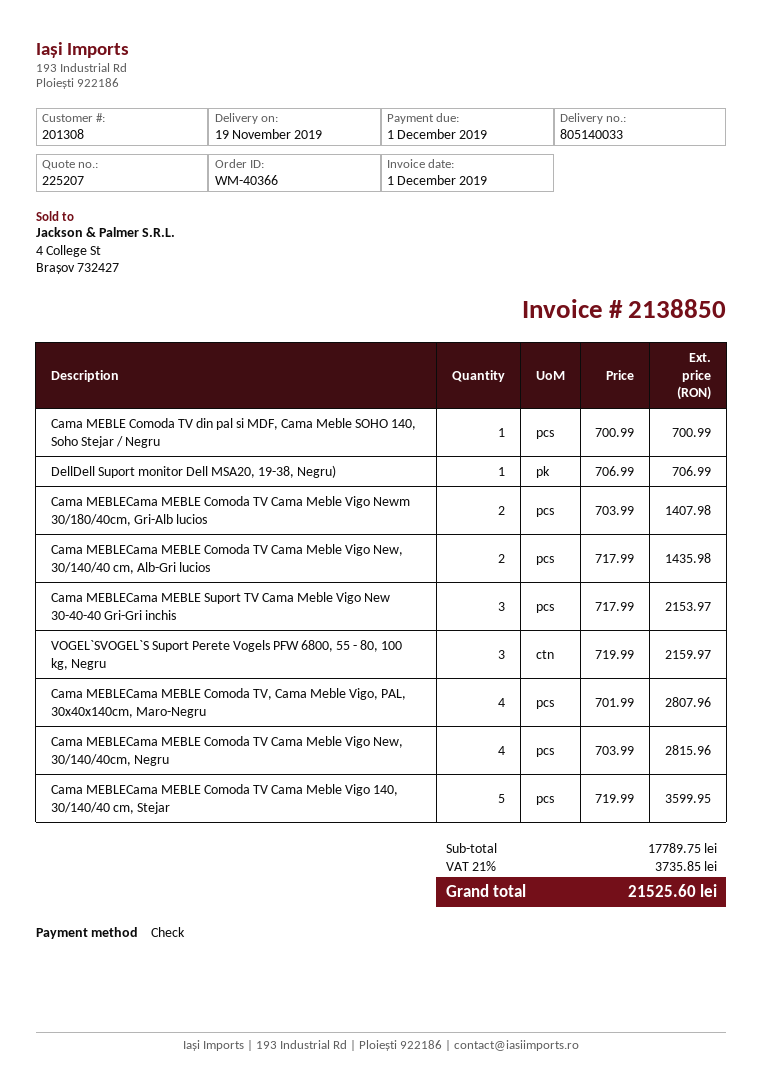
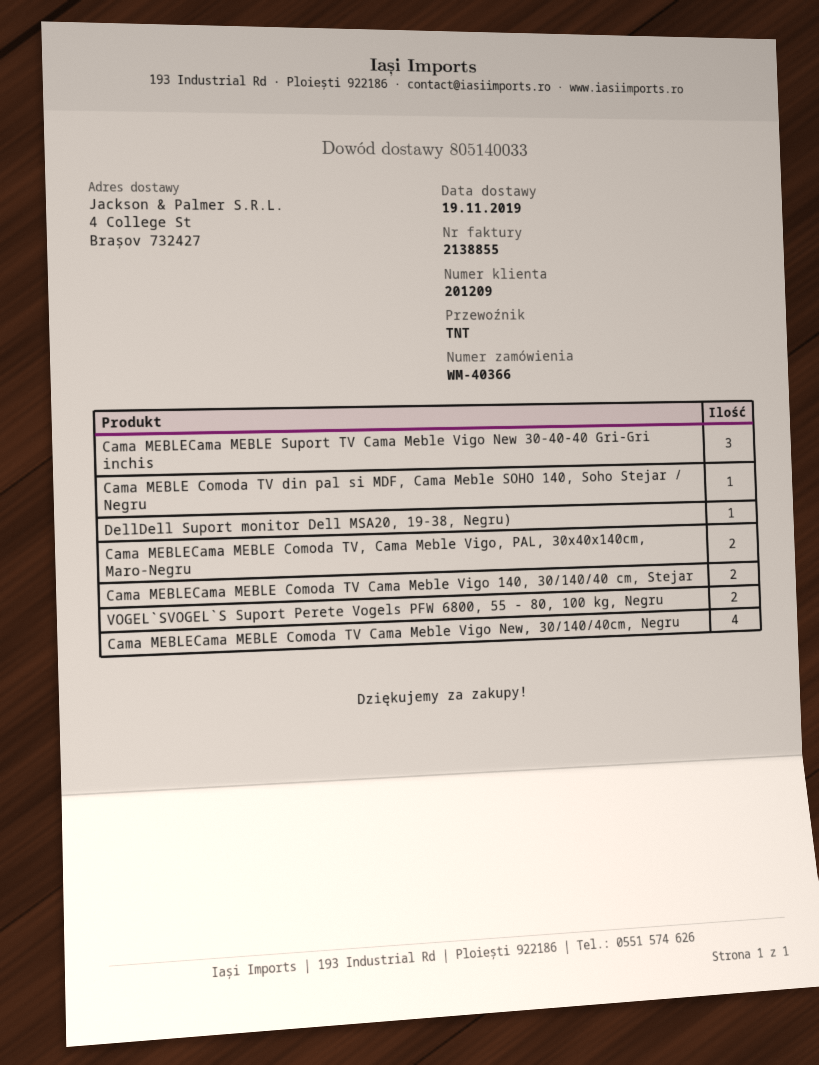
invoice number: 2138850 -> 2138855
customer number: 201308 -> 201209
Cama MEBLECama MEBLE Comoda TV Cama Meble Vigo Newm 30/180/40cm, Gri-Alb lucios: 2 -> none
Cama MEBLECama MEBLE Comoda TV Cama Meble Vigo New, 30/140/40 cm, Alb-Gri lucios: 2 -> none
VOGEL`SVOGEL`S Suport Perete Vogels PFW 6800, 55 - 80, 100 kg, Negru: 3 -> 2
Cama MEBLECama MEBLE Comoda TV, Cama Meble Vigo, PAL, 30x40x140cm, Maro-Negru: 4 -> 2
Cama MEBLECama MEBLE Comoda TV Cama Meble Vigo 140, 30/140/40 cm, Stejar: 5 -> 2

